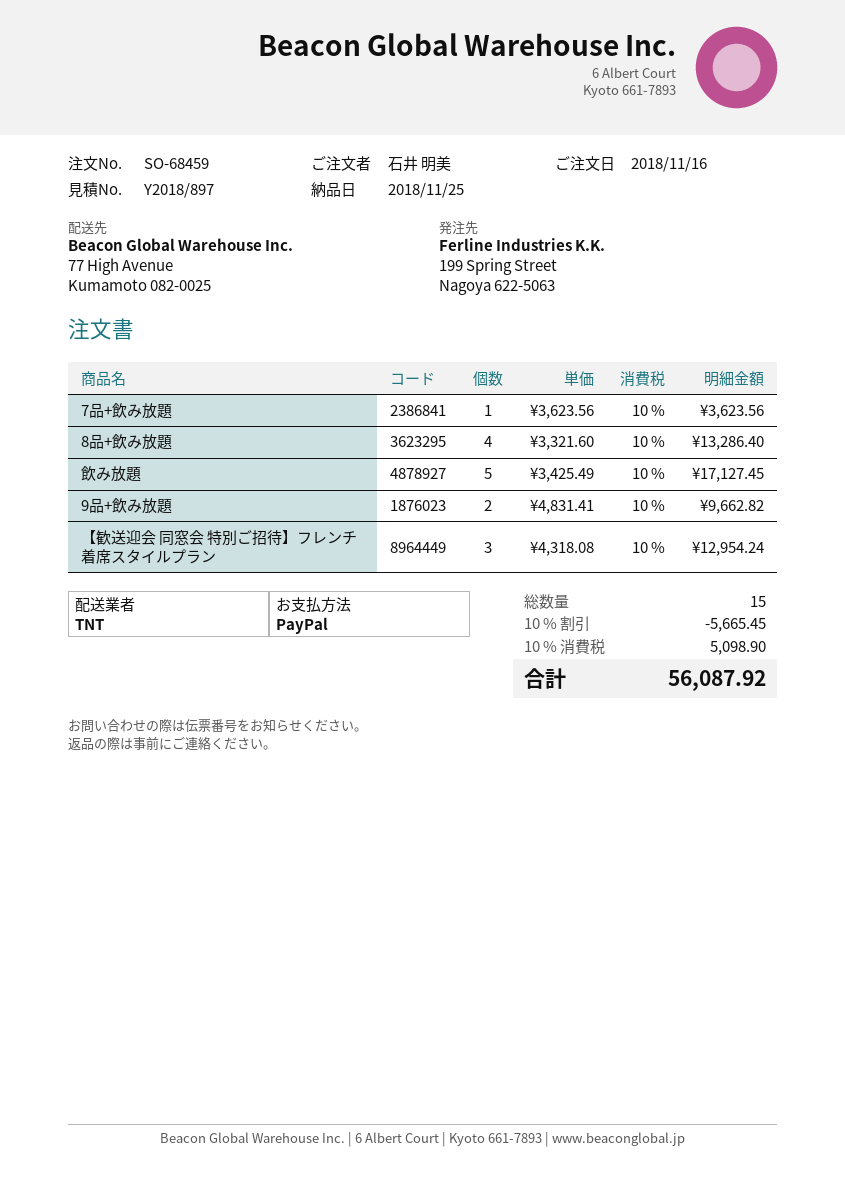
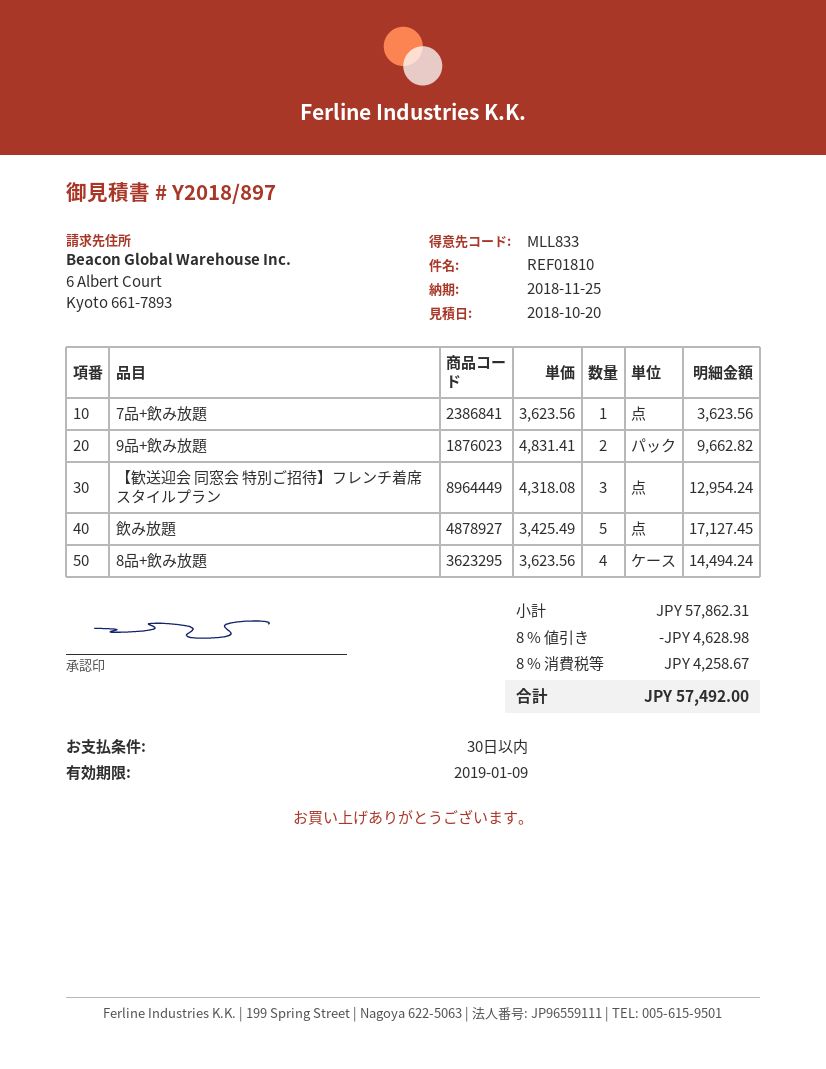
8品+飲み放題: 4 x 3321.60 = 13286.40 -> 4 x 3623.56 = 14494.24
discount: 10% = 5665.45 -> 8% = 4628.98
tax: 10% = 5098.90 -> 8% = 4258.67
total: 56087.92 -> 57492.00

